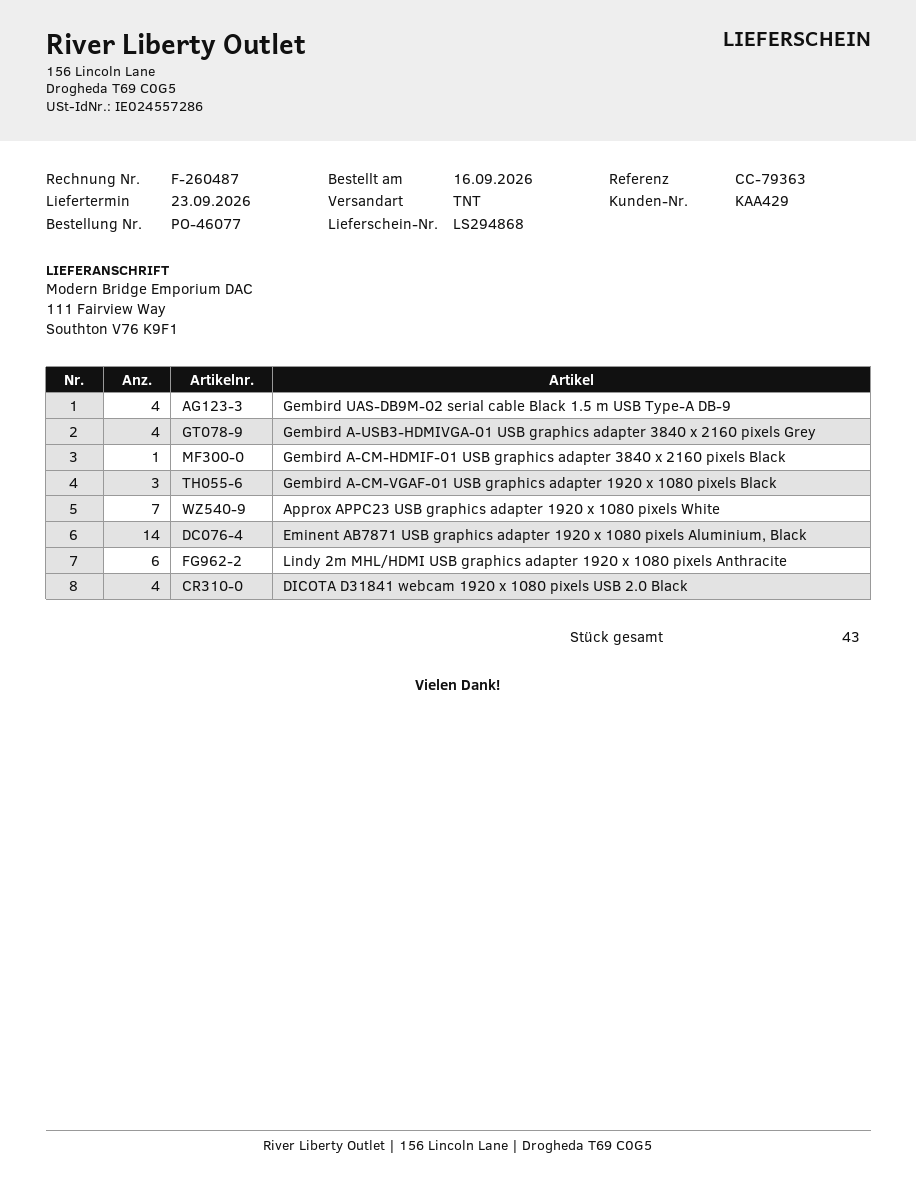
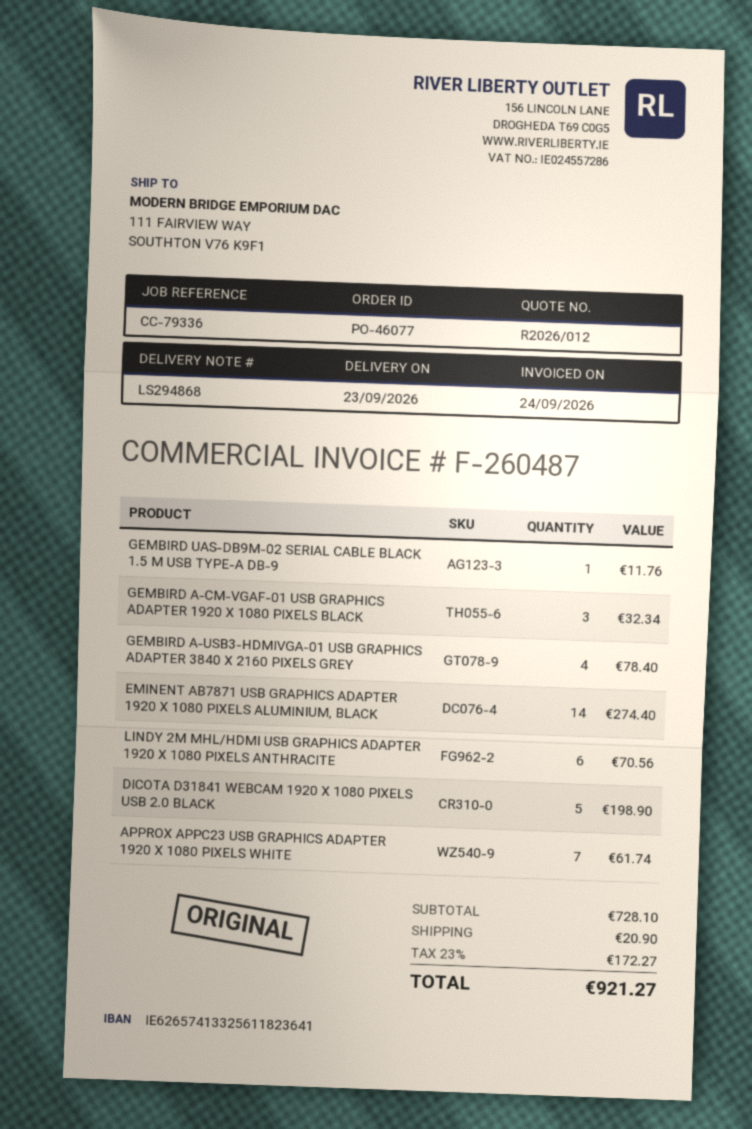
reference: CC-79363 -> CC-79336
Gembird UAS-DB9M-02 serial cable Black 1.5 m USB Type-A DB-9: 4 -> 1
Gembird A-CM-HDMIF-01 USB graphics adapter 3840 x 2160 pixels Black: 1 -> none
DICOTA D31841 webcam 1920 x 1080 pixels USB 2.0 Black: 4 -> 5

